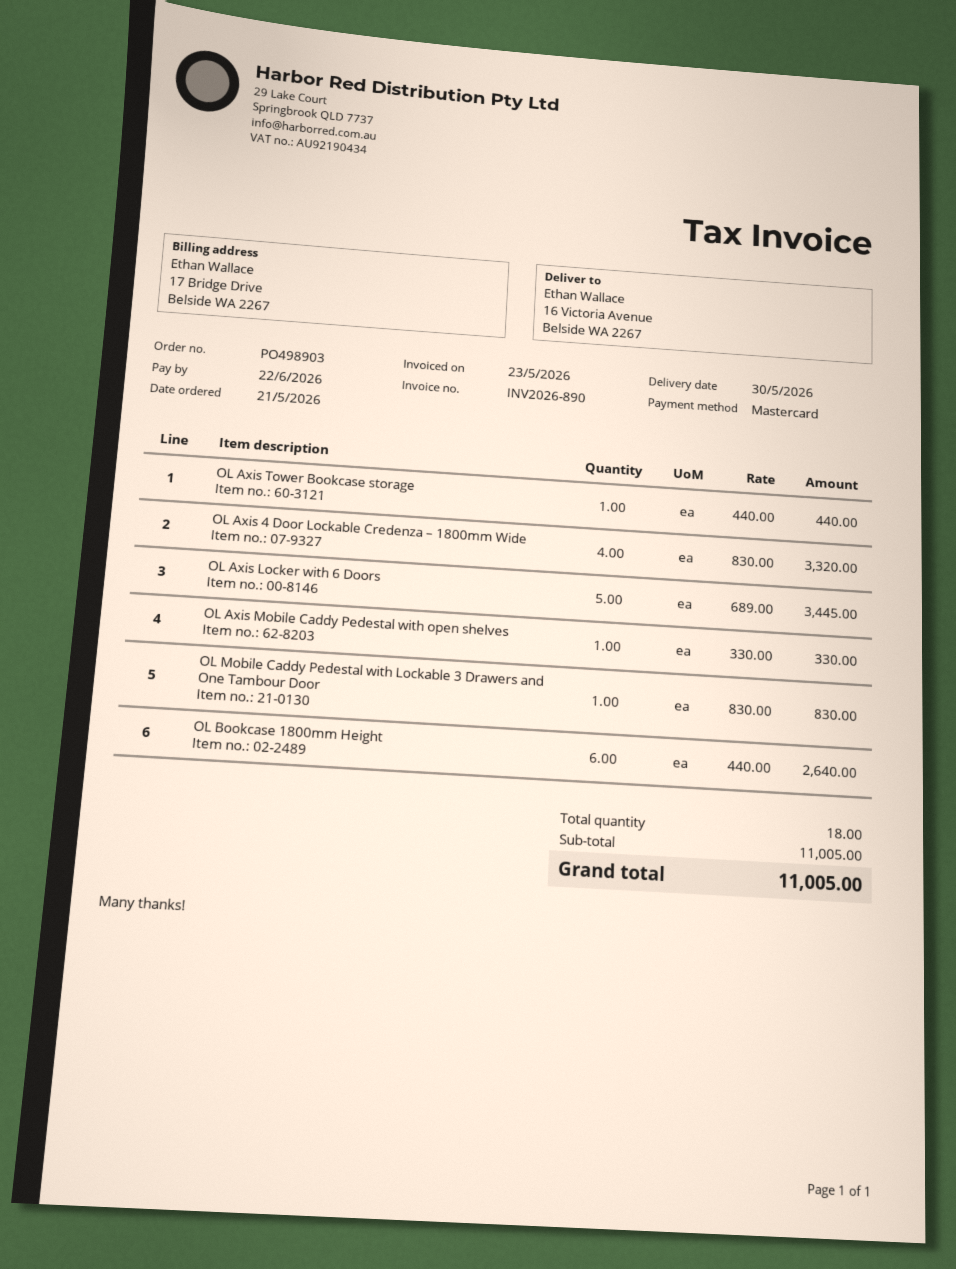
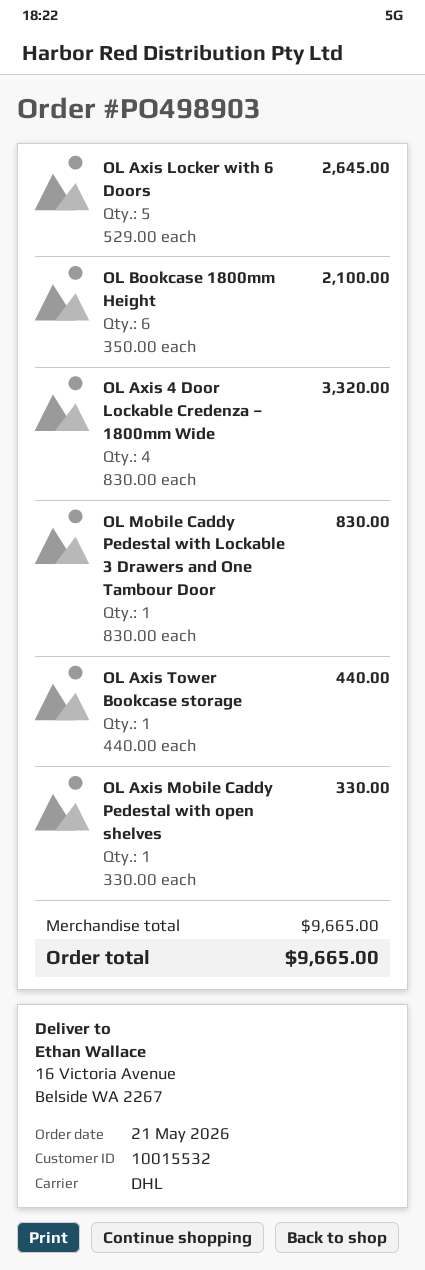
OL Axis Locker with 6 Doors: 5 x 689.00 = 3445.00 -> 5 x 529.00 = 2645.00
OL Bookcase 1800mm Height: 6 x 440.00 = 2640.00 -> 6 x 350.00 = 2100.00
subtotal: 11005.00 -> 9665.00
total: 11005.00 -> 9665.00

